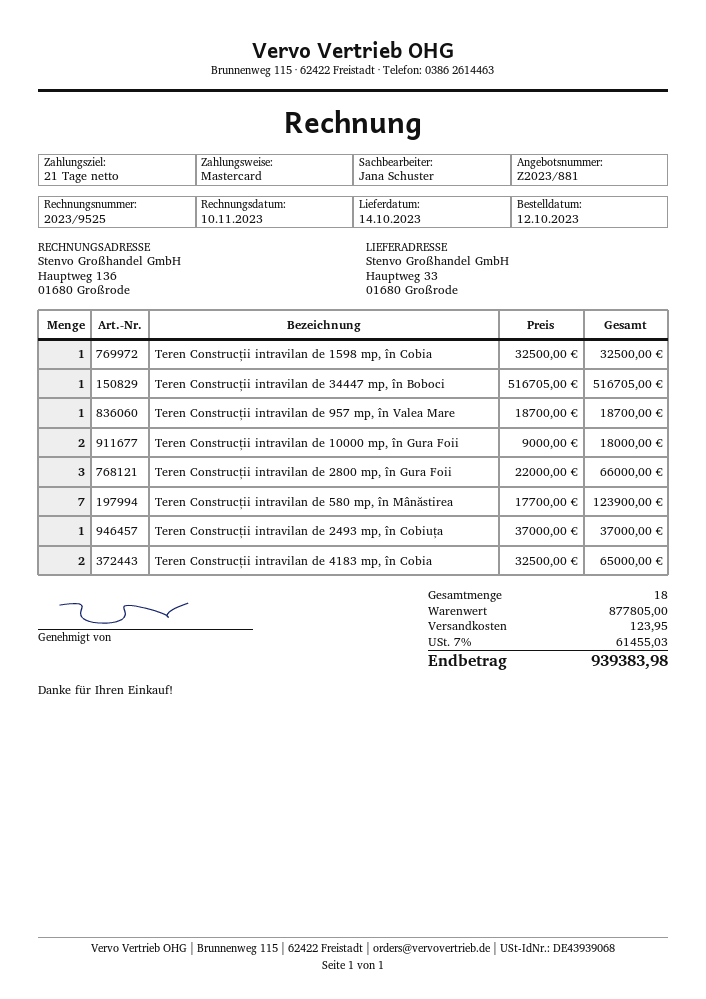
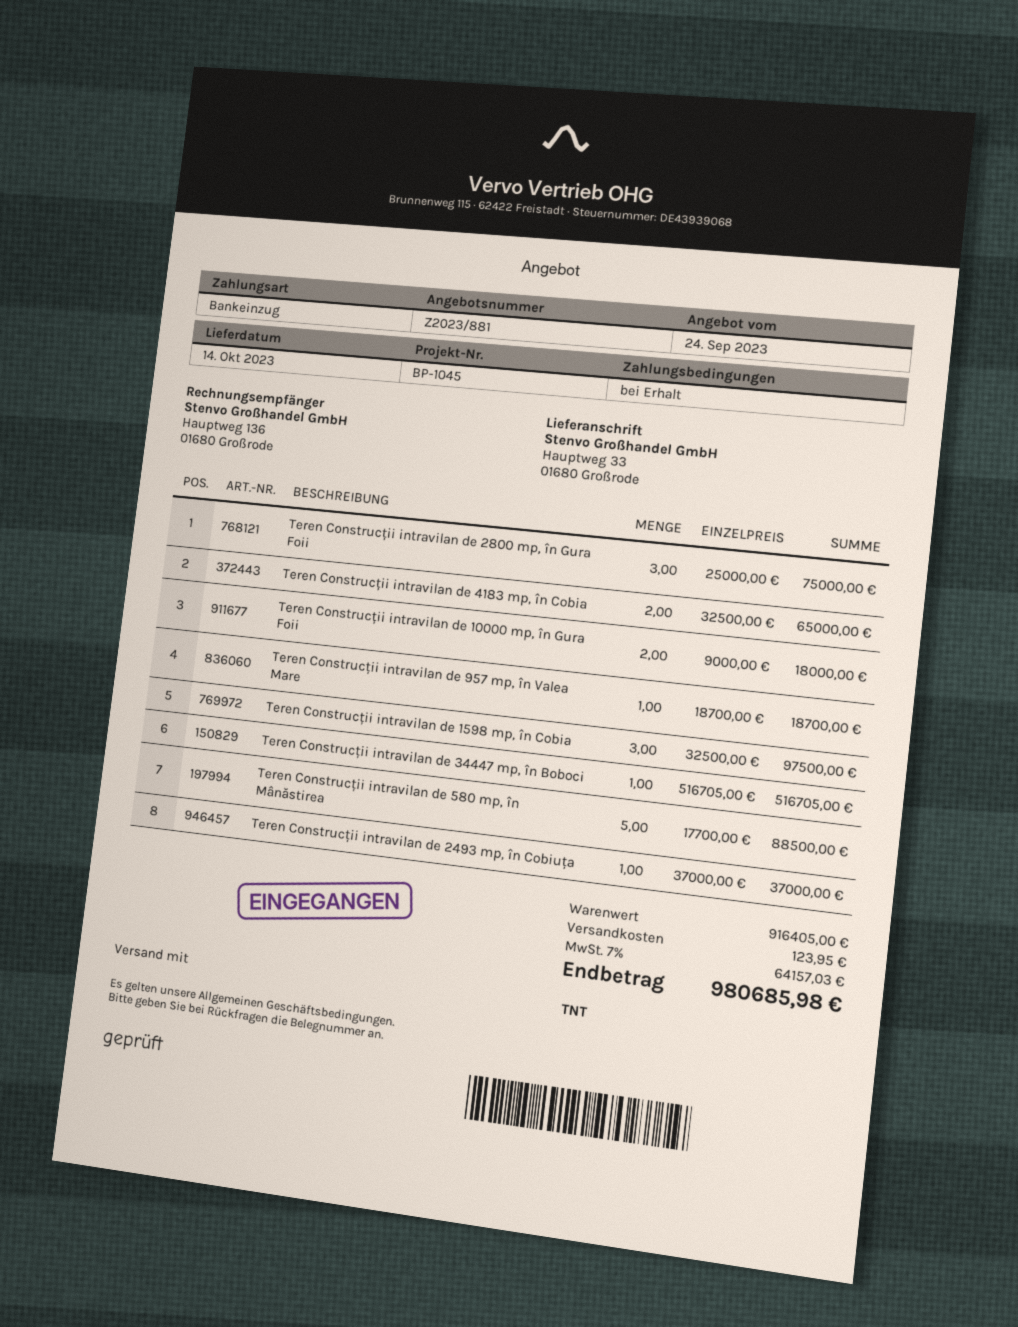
payment terms: 21 days -> on receipt
payment method: Mastercard -> direct debit
Teren Construcții intravilan de 1598 mp, în Cobia: 1 x 32500.00 = 32500.00 -> 3 x 32500.00 = 97500.00
Teren Construcții intravilan de 2800 mp, în Gura Foii: 3 x 22000.00 = 66000.00 -> 3 x 25000.00 = 75000.00
Teren Construcții intravilan de 580 mp, în Mânăstirea: 7 x 17700.00 = 123900.00 -> 5 x 17700.00 = 88500.00
subtotal: 877805.00 -> 916405.00
tax: 7% = 61455.03 -> 7% = 64157.03
total: 939383.98 -> 980685.98

